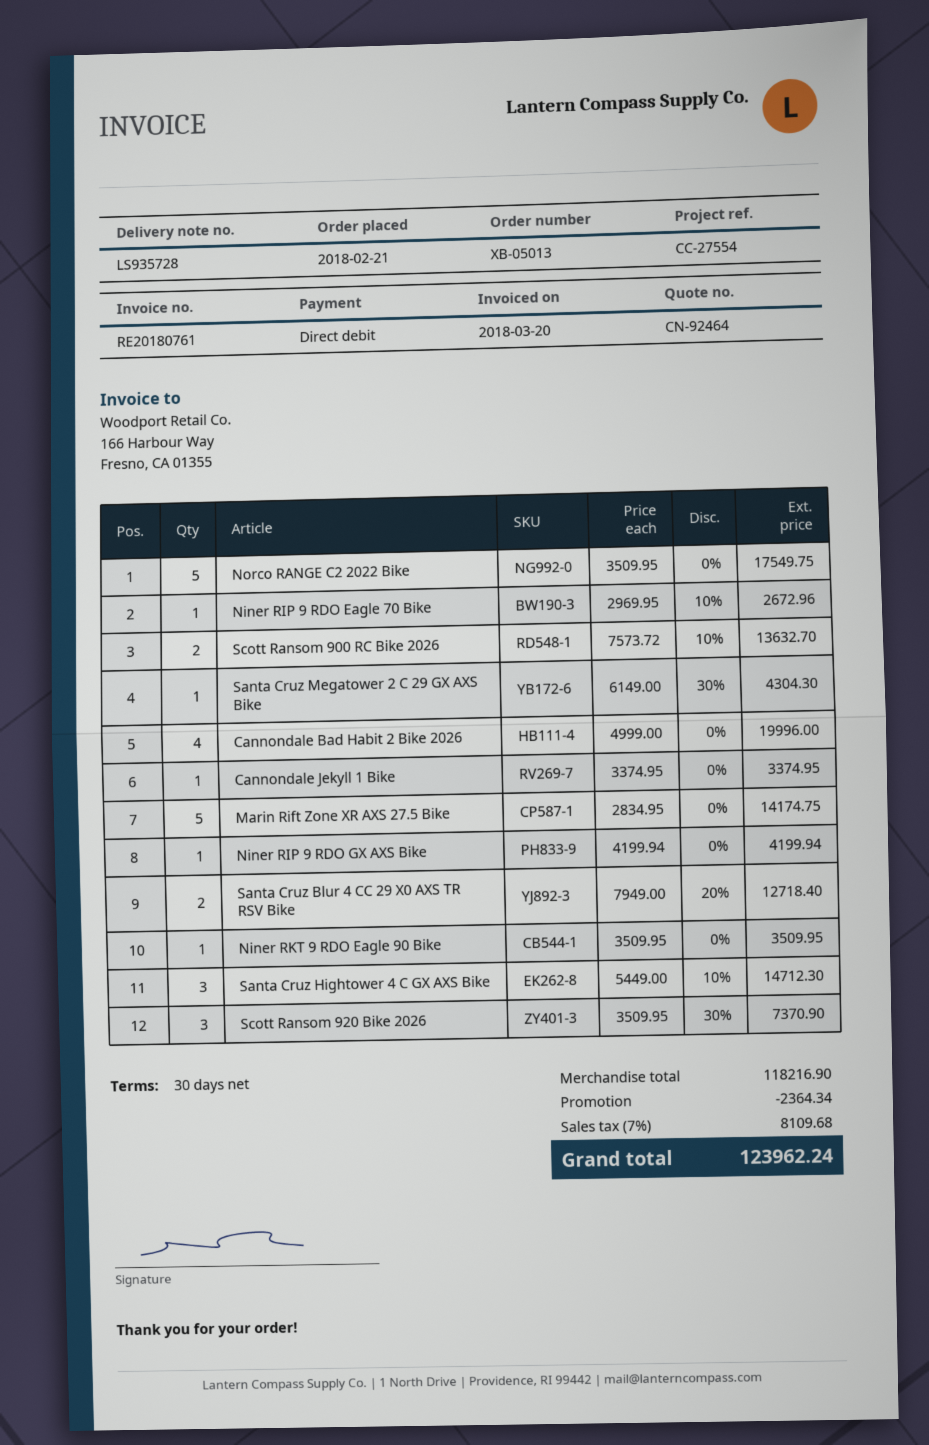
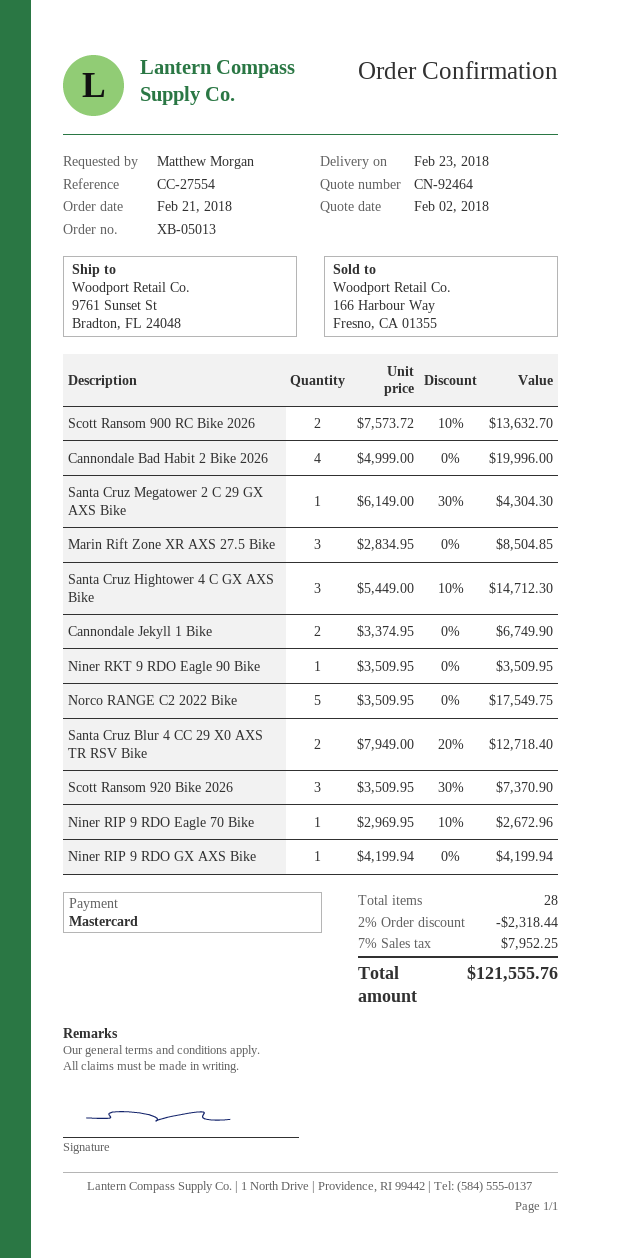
payment method: direct debit -> Mastercard
Cannondale Jekyll 1 Bike: 1 x 3374.95 = 3374.95 -> 2 x 3374.95 = 6749.90
Marin Rift Zone XR AXS 27.5 Bike: 5 x 2834.95 = 14174.75 -> 3 x 2834.95 = 8504.85
discount: 2364.34 -> 2318.44
tax: 7% = 8109.68 -> 7% = 7952.25
total: 123962.24 -> 121555.76

